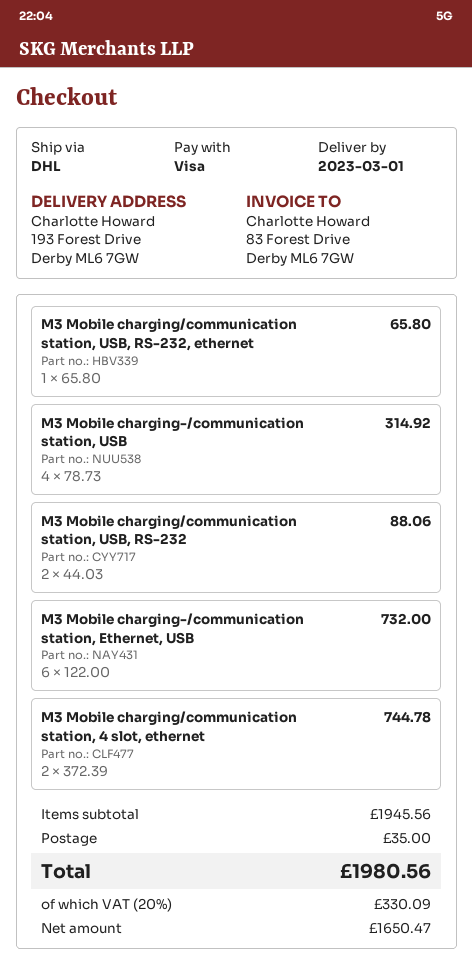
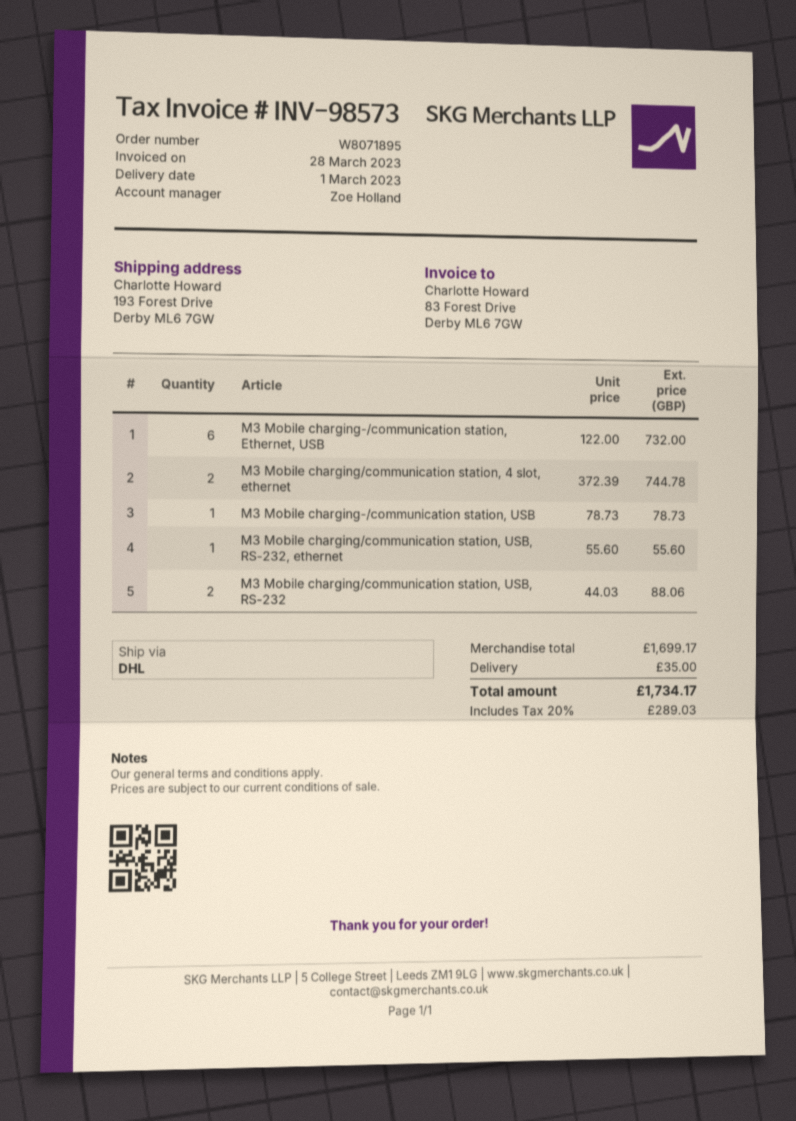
M3 Mobile charging/communication station, USB, RS-232, ethernet: 1 x 65.80 = 65.80 -> 1 x 55.60 = 55.60
M3 Mobile charging-/communication station, USB: 4 x 78.73 = 314.92 -> 1 x 78.73 = 78.73
subtotal: 1945.56 -> 1699.17
tax: 20% = 330.09 -> 20% = 289.03
total: 1980.56 -> 1734.17

